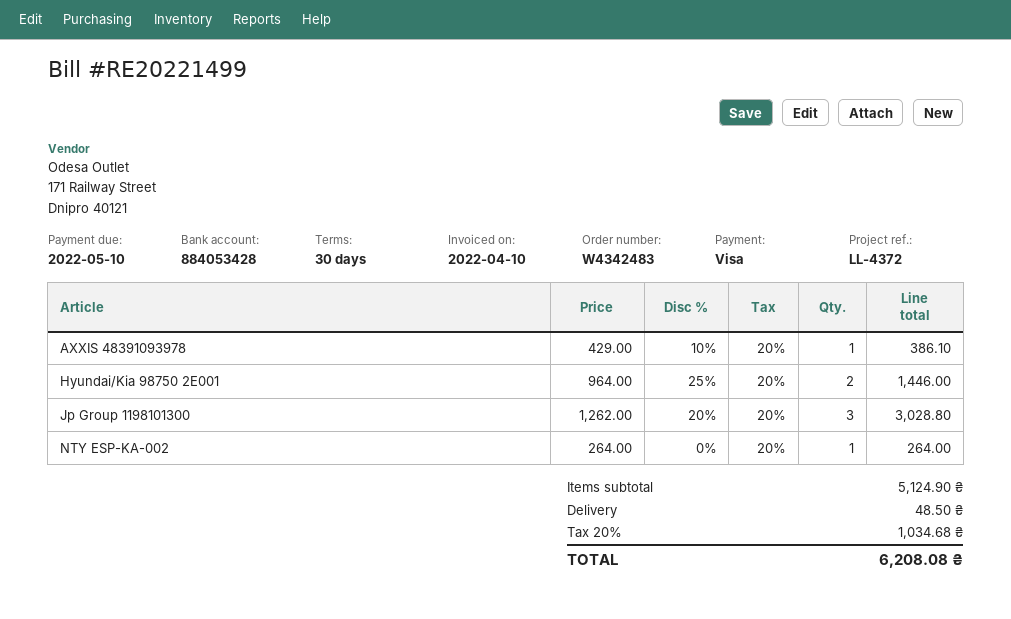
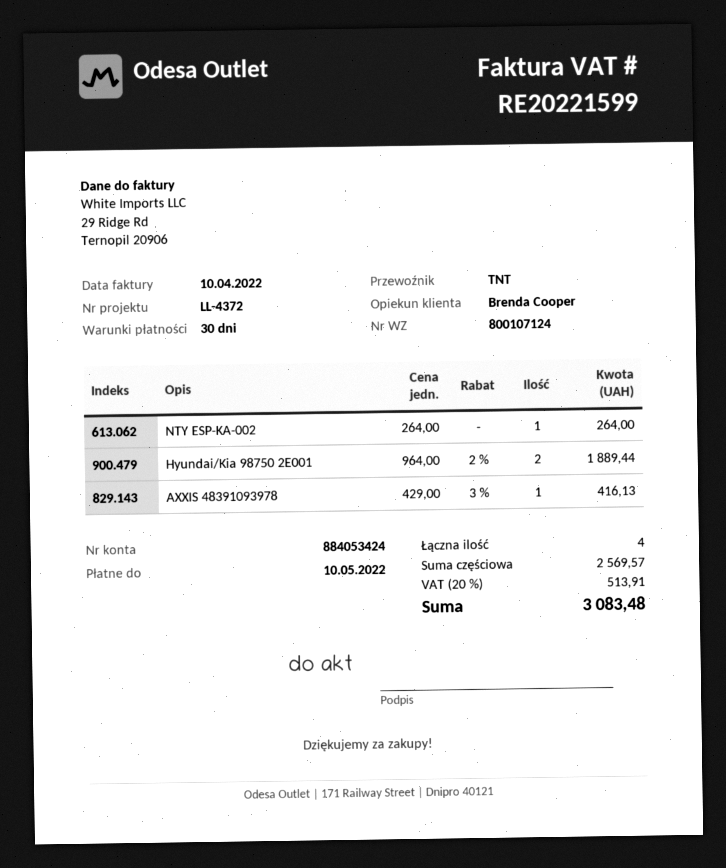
invoice number: RE20221499 -> RE20221599
bank account: 884053428 -> 884053424
AXXIS 48391093978: 1 x 429.00 - 10% = 386.10 -> 1 x 429.00 - 3% = 416.13
Hyundai/Kia 98750 2E001: 2 x 964.00 - 25% = 1446.00 -> 2 x 964.00 - 2% = 1889.44
Jp Group 1198101300: 3 x 1262.00 - 20% = 3028.80 -> none
subtotal: 5124.90 -> 2569.57
shipping: 48.50 -> none
tax: 20% = 1034.68 -> 20% = 513.91
total: 6208.08 -> 3083.48

